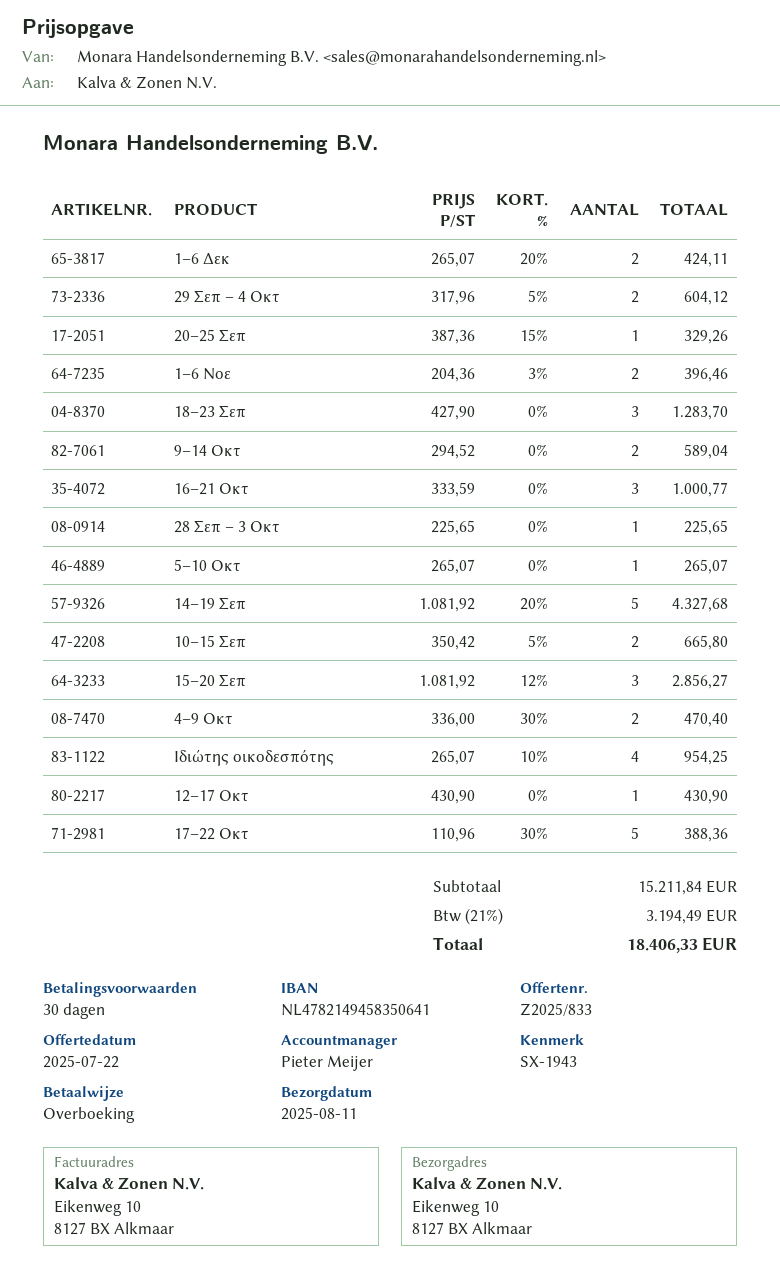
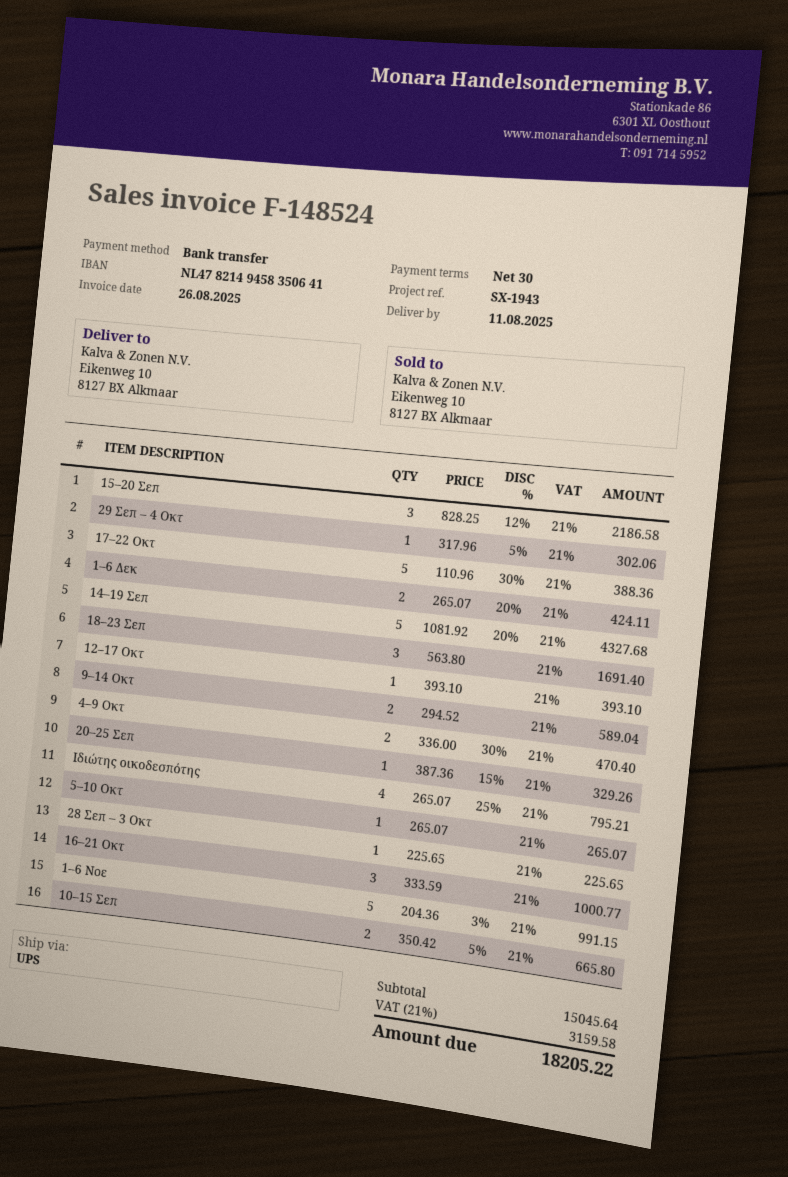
29 Σεπ – 4 Οκτ: 2 x 317.96 - 5% = 604.12 -> 1 x 317.96 - 5% = 302.06
1–6 Νοε: 2 x 204.36 - 3% = 396.46 -> 5 x 204.36 - 3% = 991.15
18–23 Σεπ: 3 x 427.90 = 1283.70 -> 3 x 563.80 = 1691.40
15–20 Σεπ: 3 x 1081.92 - 12% = 2856.27 -> 3 x 828.25 - 12% = 2186.58
Ιδιώτης οικοδεσπότης: 4 x 265.07 - 10% = 954.25 -> 4 x 265.07 - 25% = 795.21
12–17 Οκτ: 1 x 430.90 = 430.90 -> 1 x 393.10 = 393.10
subtotal: 15211.84 -> 15045.64
tax: 21% = 3194.49 -> 21% = 3159.58
total: 18406.33 -> 18205.22

